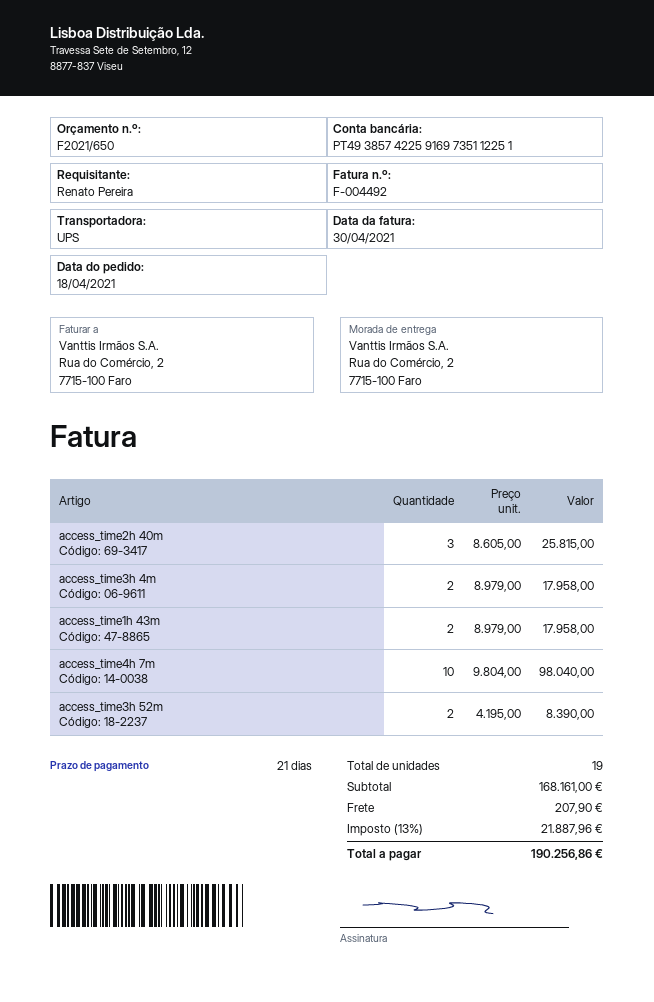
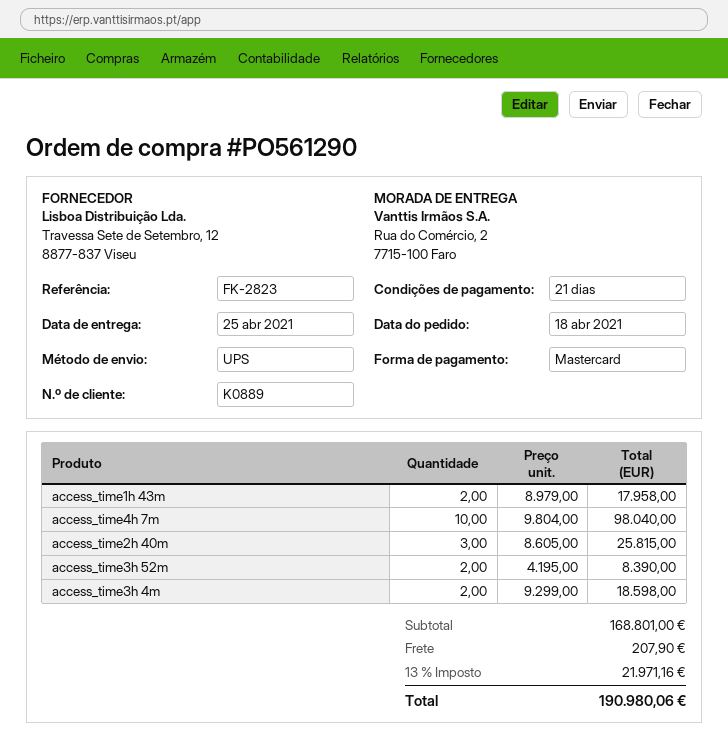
access_time3h 4m: 2 x 8979.00 = 17958.00 -> 2 x 9299.00 = 18598.00
subtotal: 168161.00 -> 168801.00
tax: 13% = 21887.96 -> 13% = 21971.16
total: 190256.86 -> 190980.06

